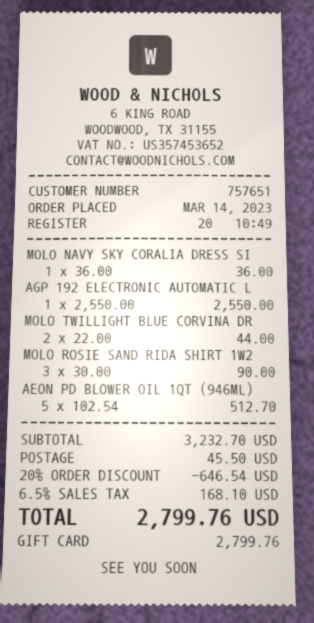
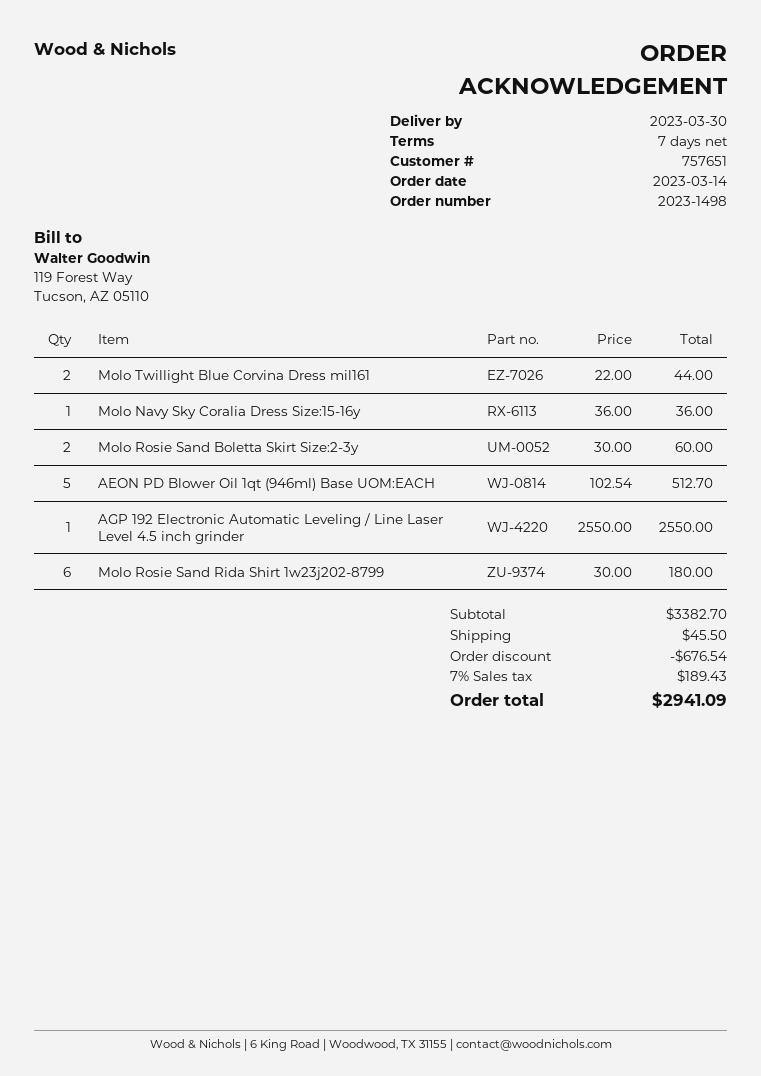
MOLO ROSIE SAND RIDA SHIRT 1W2: 3 x 30.00 = 90.00 -> 6 x 30.00 = 180.00
Molo Rosie Sand Boletta Skirt Size:2-3y: none -> 2 x 30.00 = 60.00
subtotal: 3232.70 -> 3382.70
discount: 646.54 -> 676.54
tax: 6.5% = 168.10 -> 7% = 189.43
total: 2799.76 -> 2941.09

